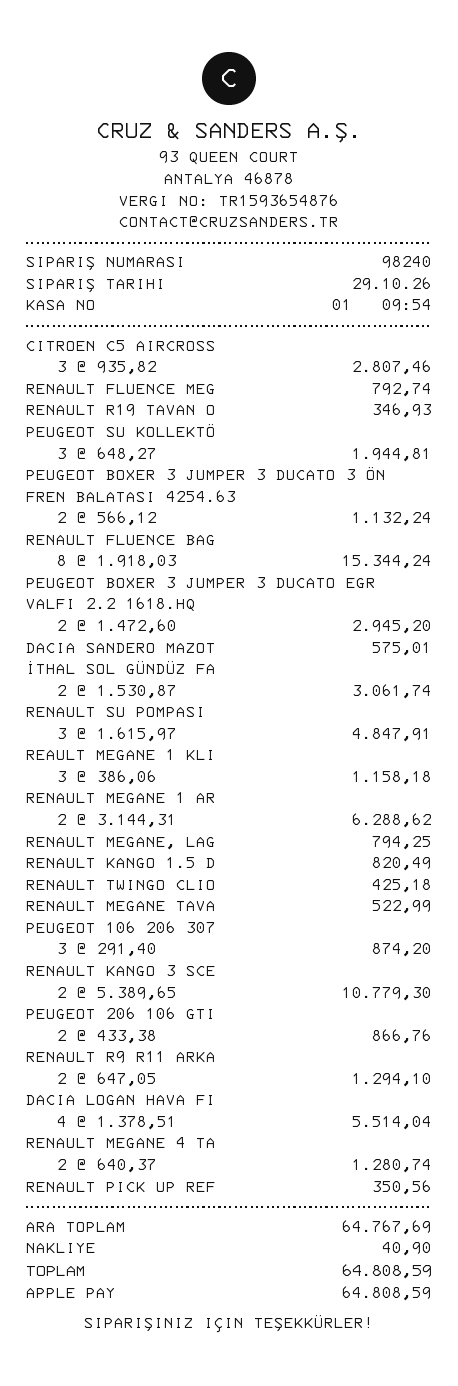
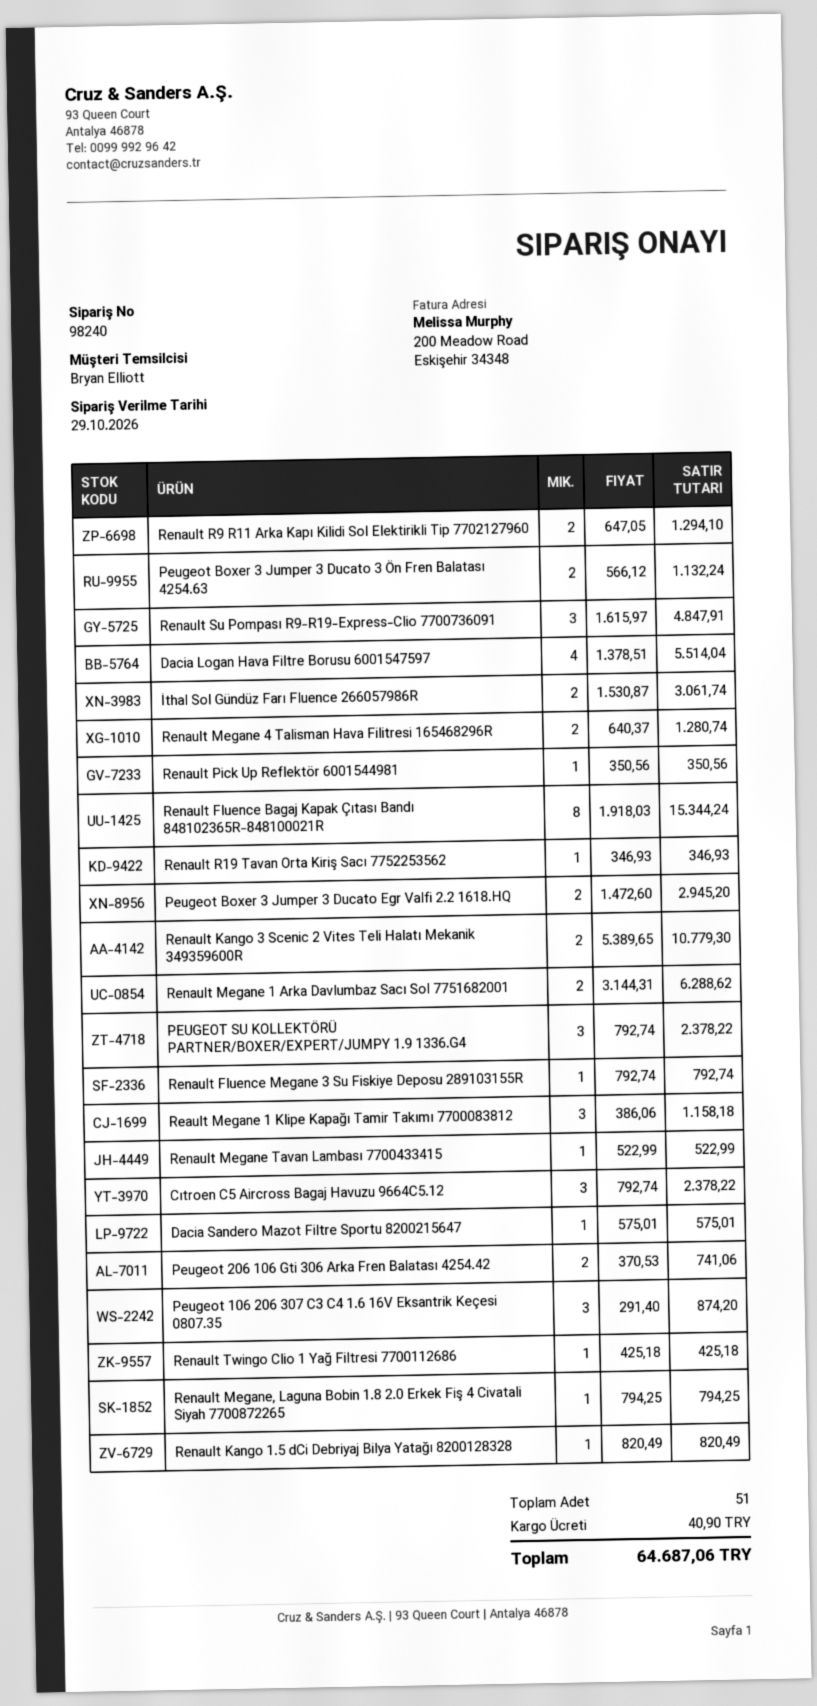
CITROEN C5 AIRCROSS: 3 x 935.82 = 2807.46 -> 3 x 792.74 = 2378.22
PEUGEOT SU KOLLEKTÖ: 3 x 648.27 = 1944.81 -> 3 x 792.74 = 2378.22
PEUGEOT 206 106 GTI: 2 x 433.38 = 866.76 -> 2 x 370.53 = 741.06
total: 64808.59 -> 64687.06

